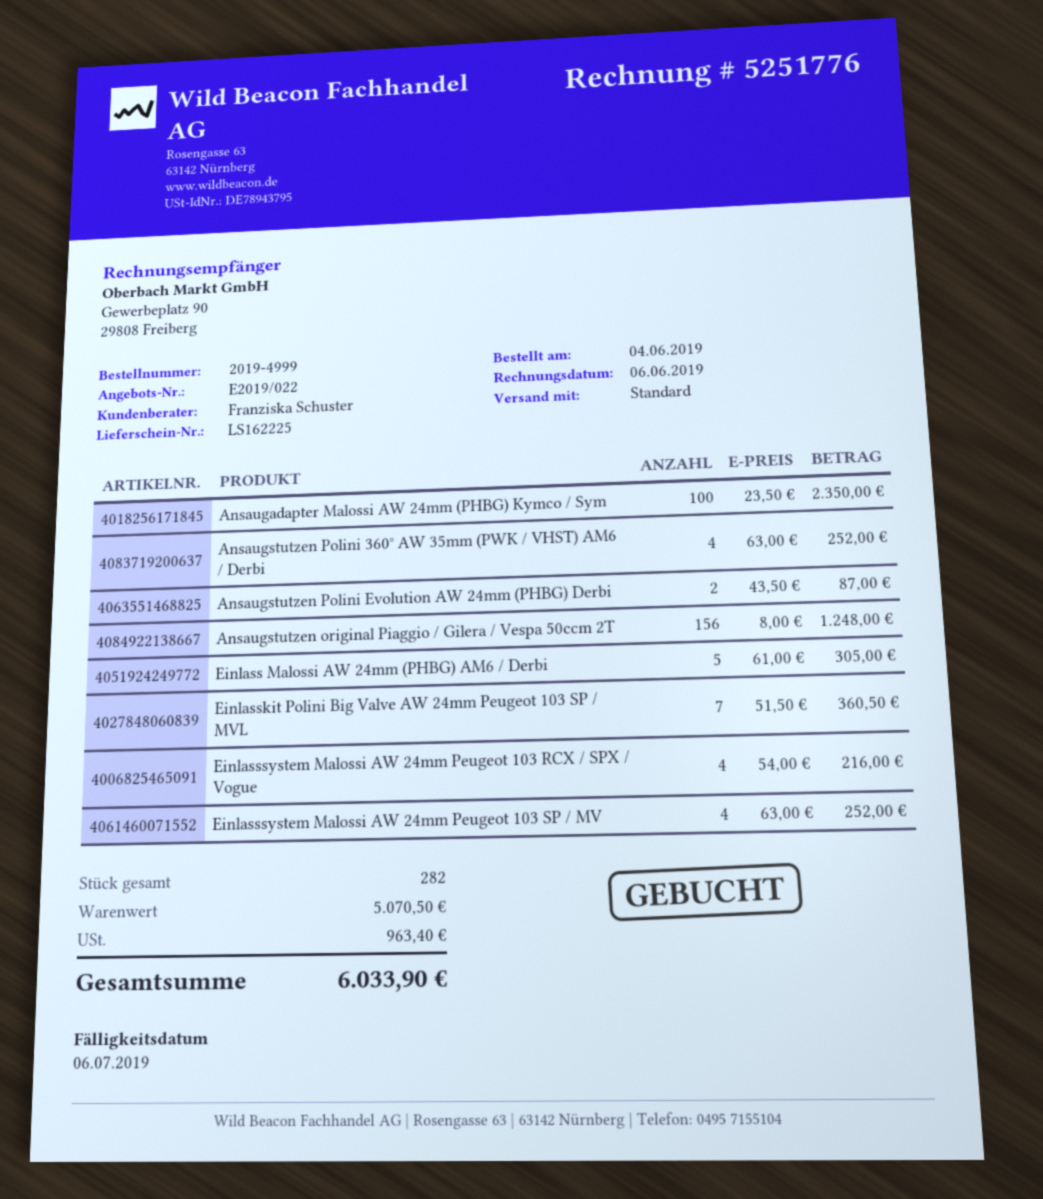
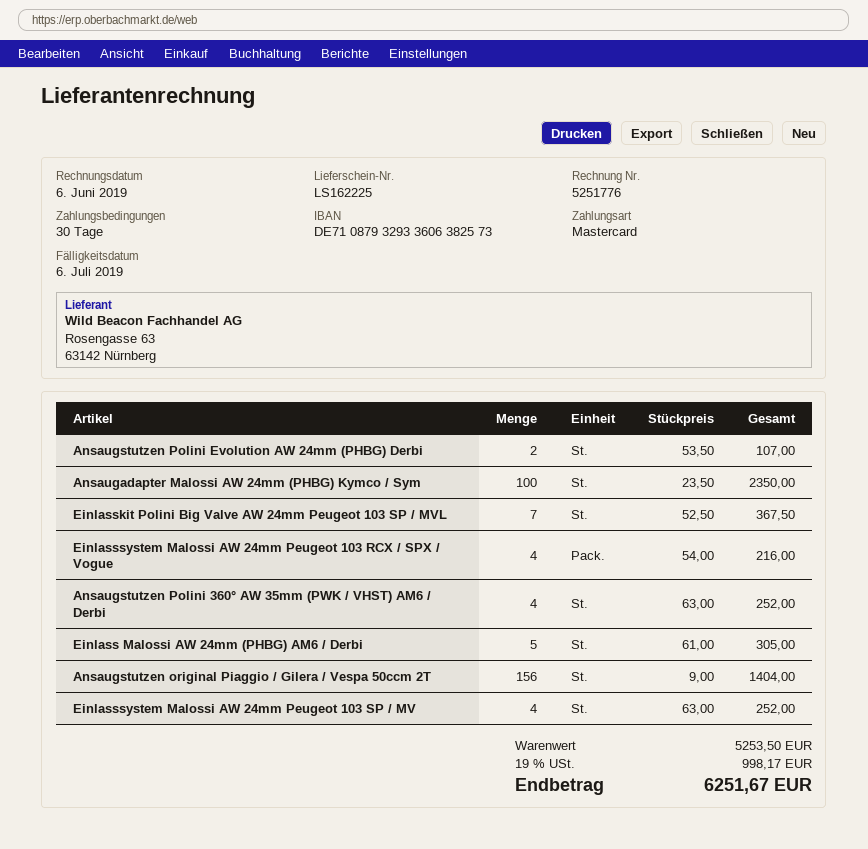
Ansaugstutzen Polini Evolution AW 24mm (PHBG) Derbi: 2 x 43.50 = 87.00 -> 2 x 53.50 = 107.00
Ansaugstutzen original Piaggio / Gilera / Vespa 50ccm 2T: 156 x 8.00 = 1248.00 -> 156 x 9.00 = 1404.00
Einlasskit Polini Big Valve AW 24mm Peugeot 103 SP / MVL: 7 x 51.50 = 360.50 -> 7 x 52.50 = 367.50
subtotal: 5070.50 -> 5253.50
tax: 963.40 -> 998.17
total: 6033.90 -> 6251.67

